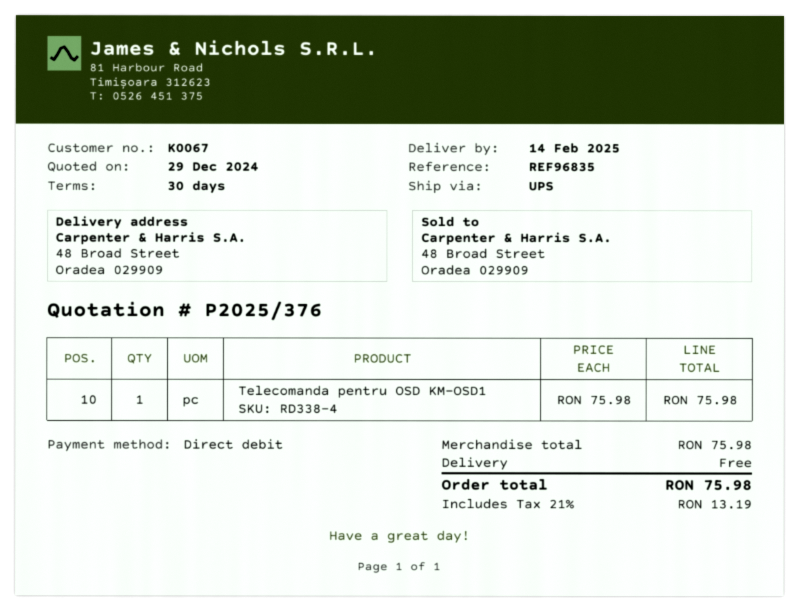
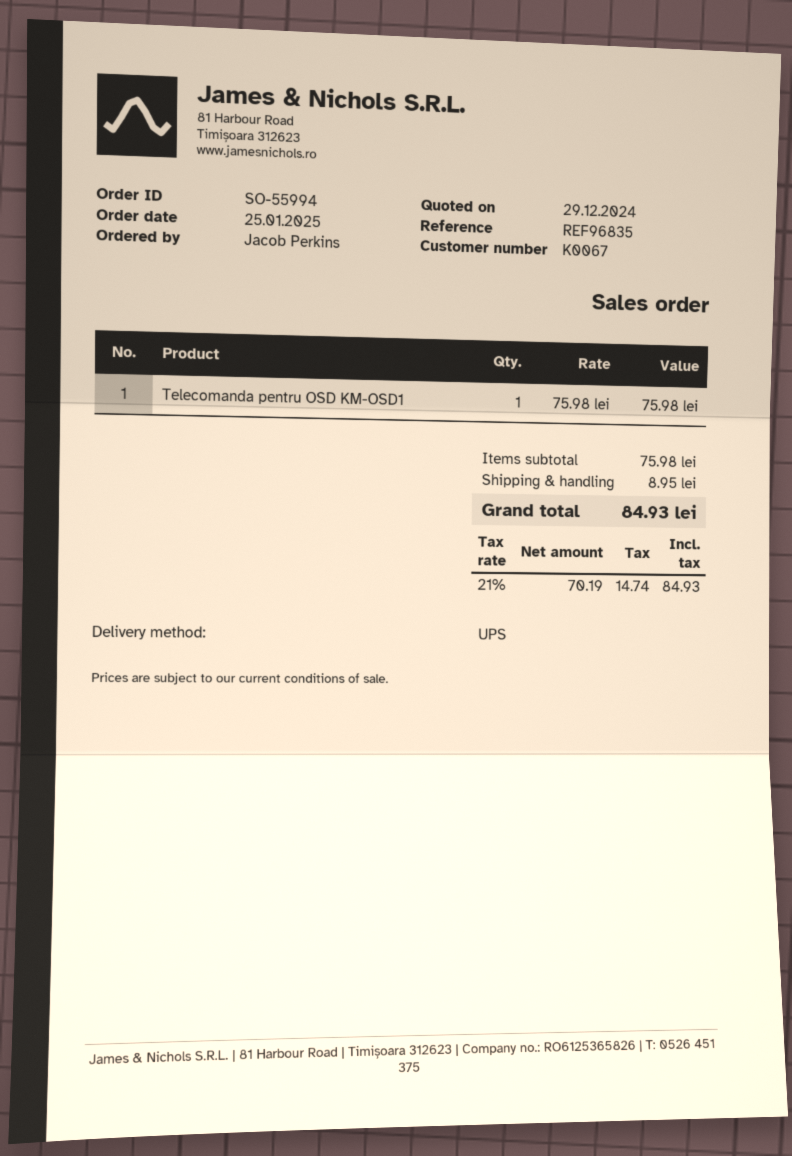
shipping: 0.00 -> 8.95
tax: 21% = 13.19 -> 21% = 14.74
total: 75.98 -> 84.93

